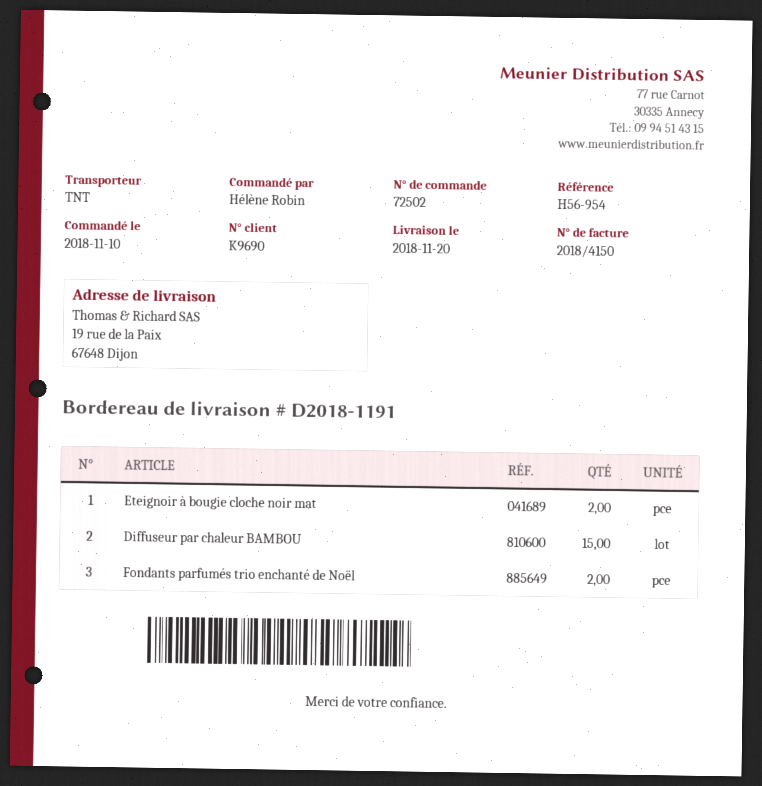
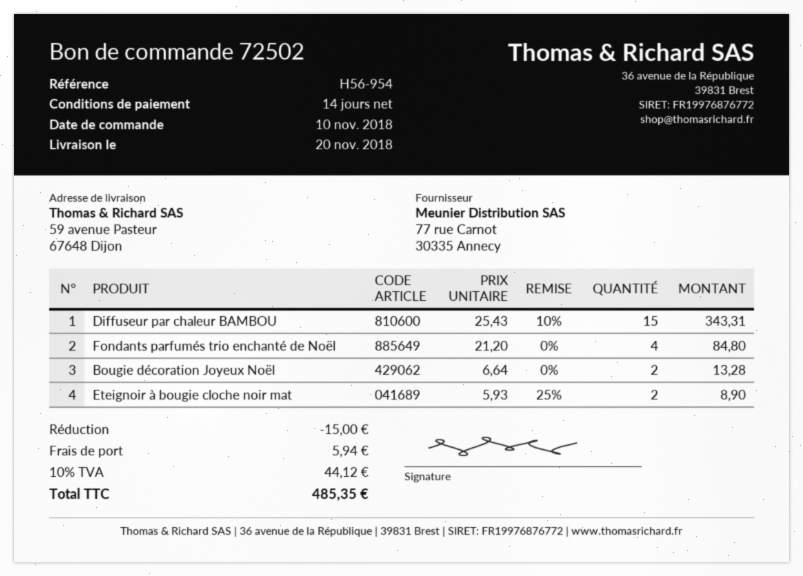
ship to: 19 rue de la Paix, 67648 Dijon -> 59 avenue Pasteur, 67648 Dijon
Fondants parfumés trio enchanté de Noël: 2 -> 4
Bougie décoration Joyeux Noël: none -> 2

